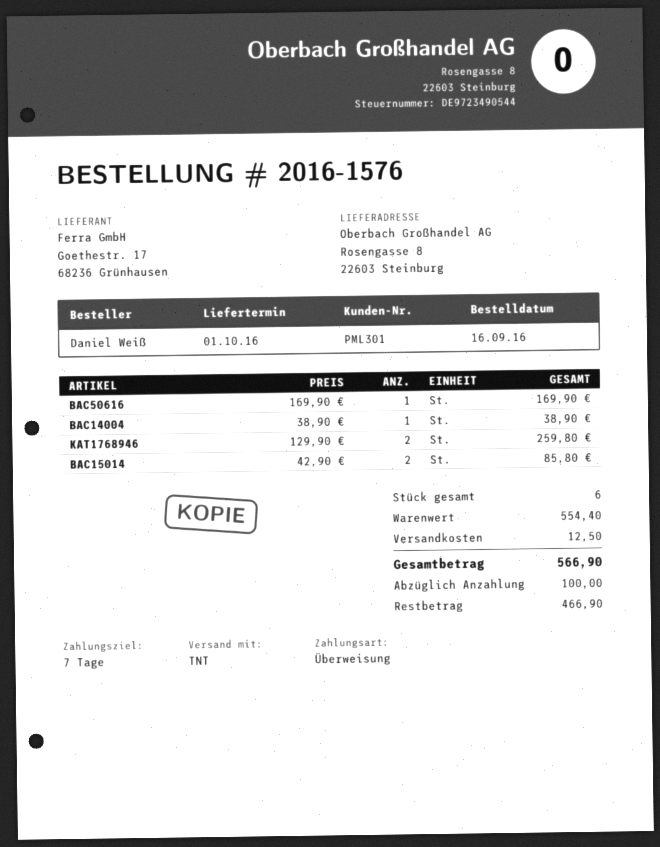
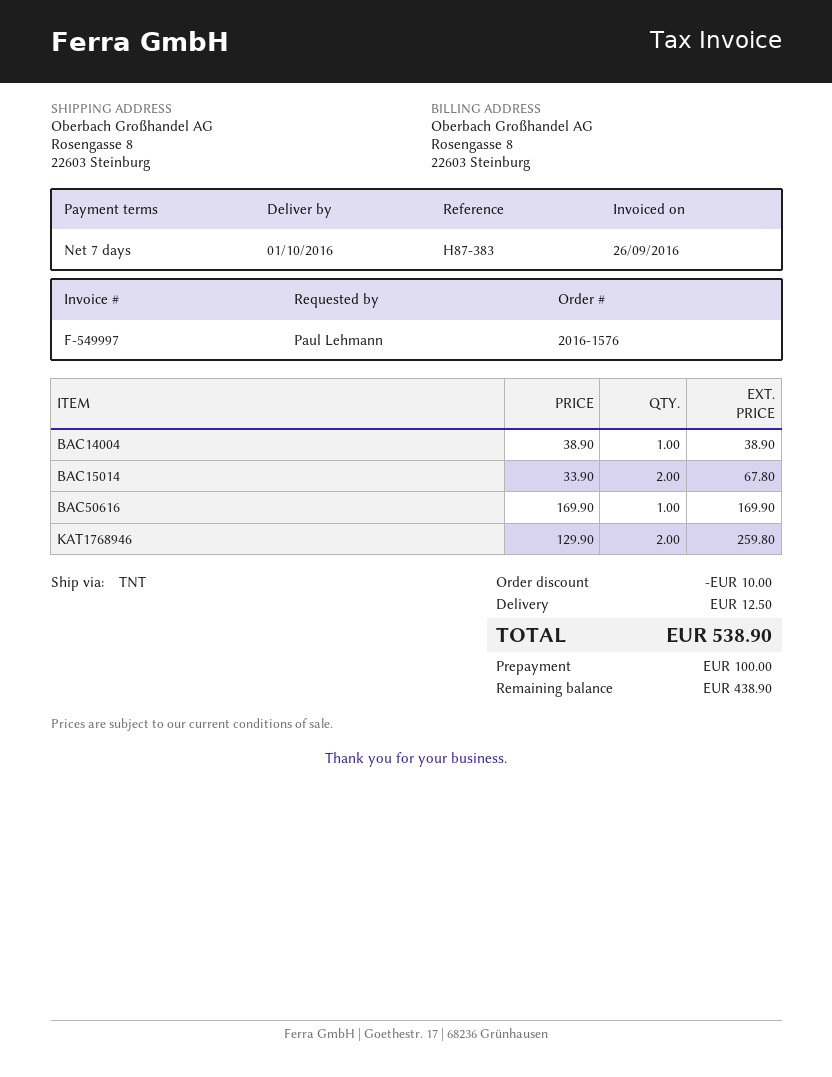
ordered by: Daniel Weiß -> Paul Lehmann
BAC15014: 2 x 42.90 = 85.80 -> 2 x 33.90 = 67.80
discount: none -> 10.00
total: 566.90 -> 538.90
balance: 466.90 -> 438.90

